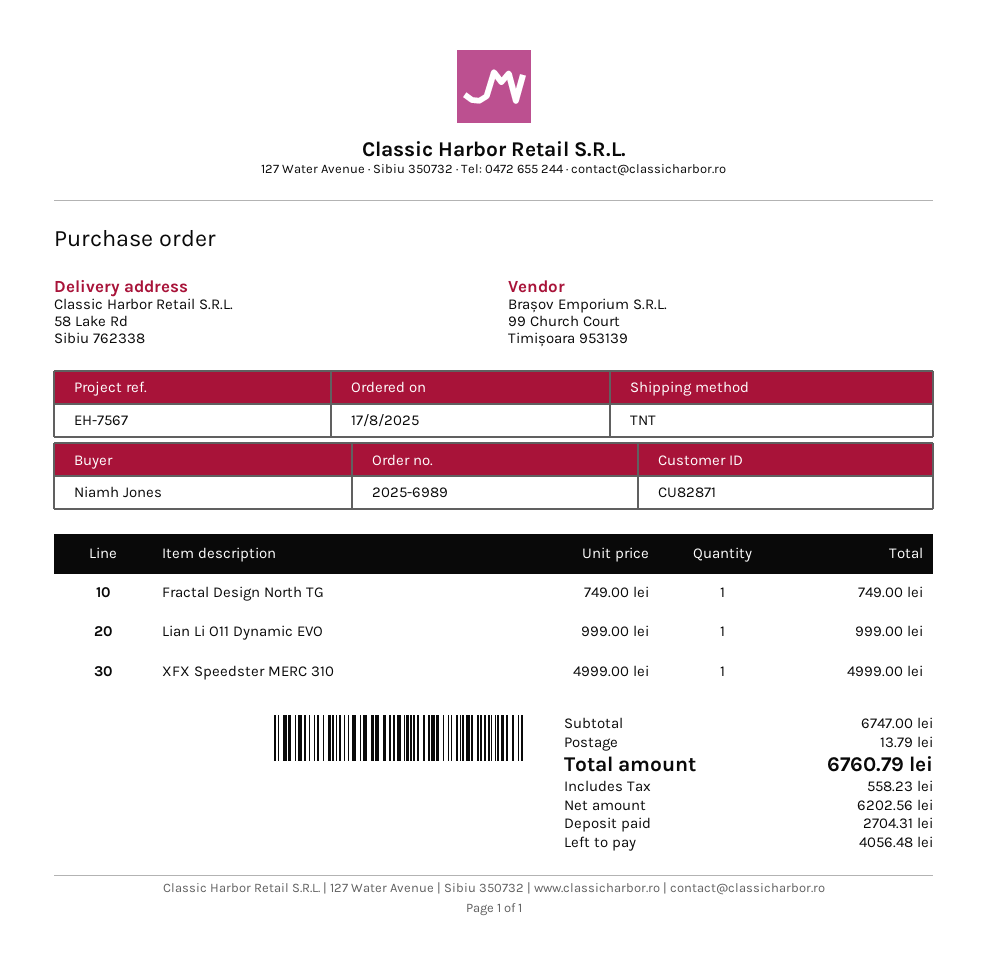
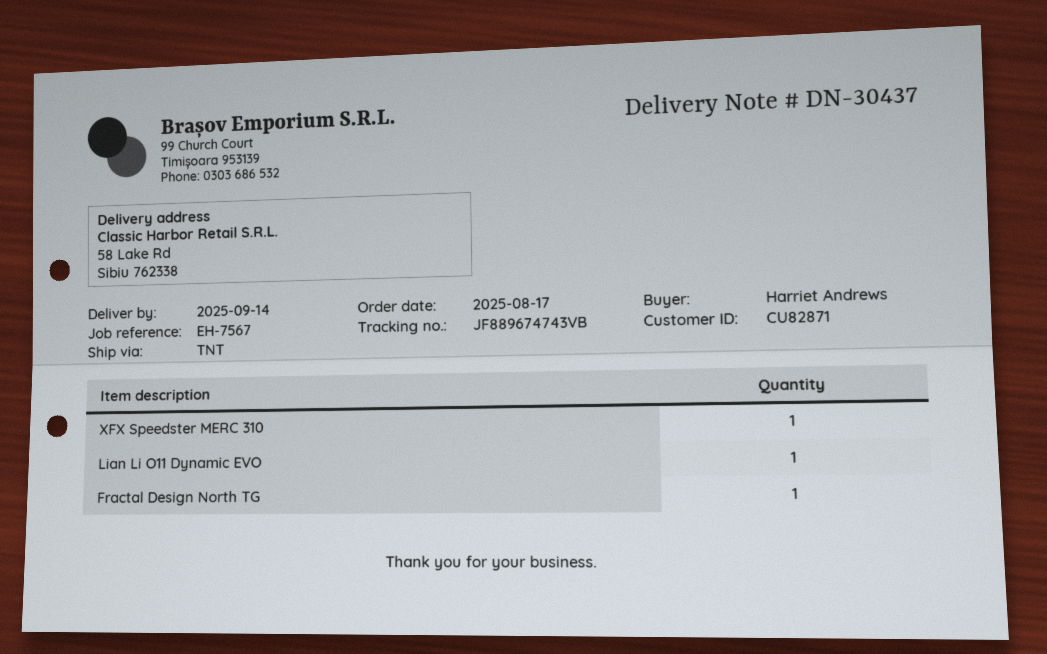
ordered by: Niamh Jones -> Harriet Andrews

